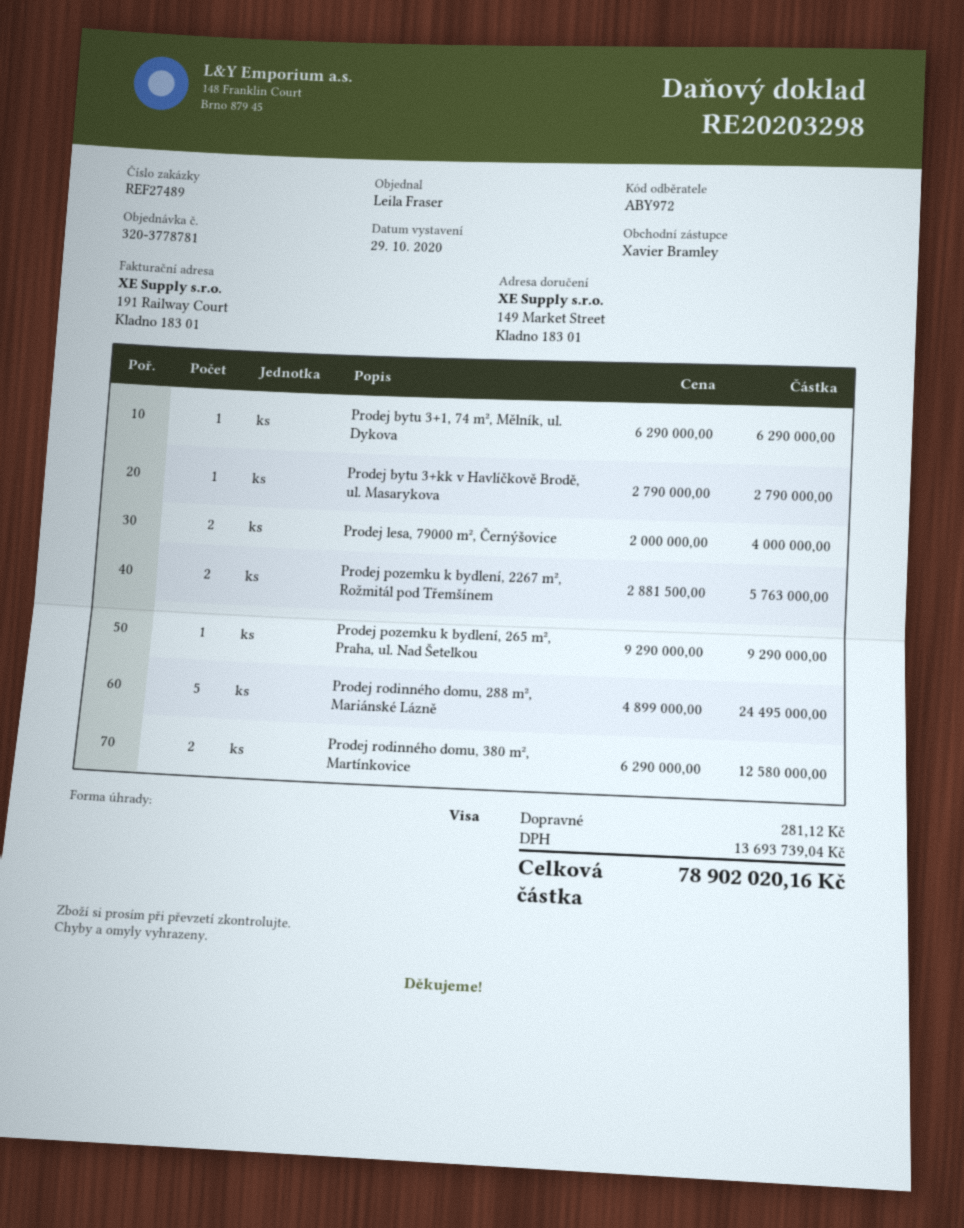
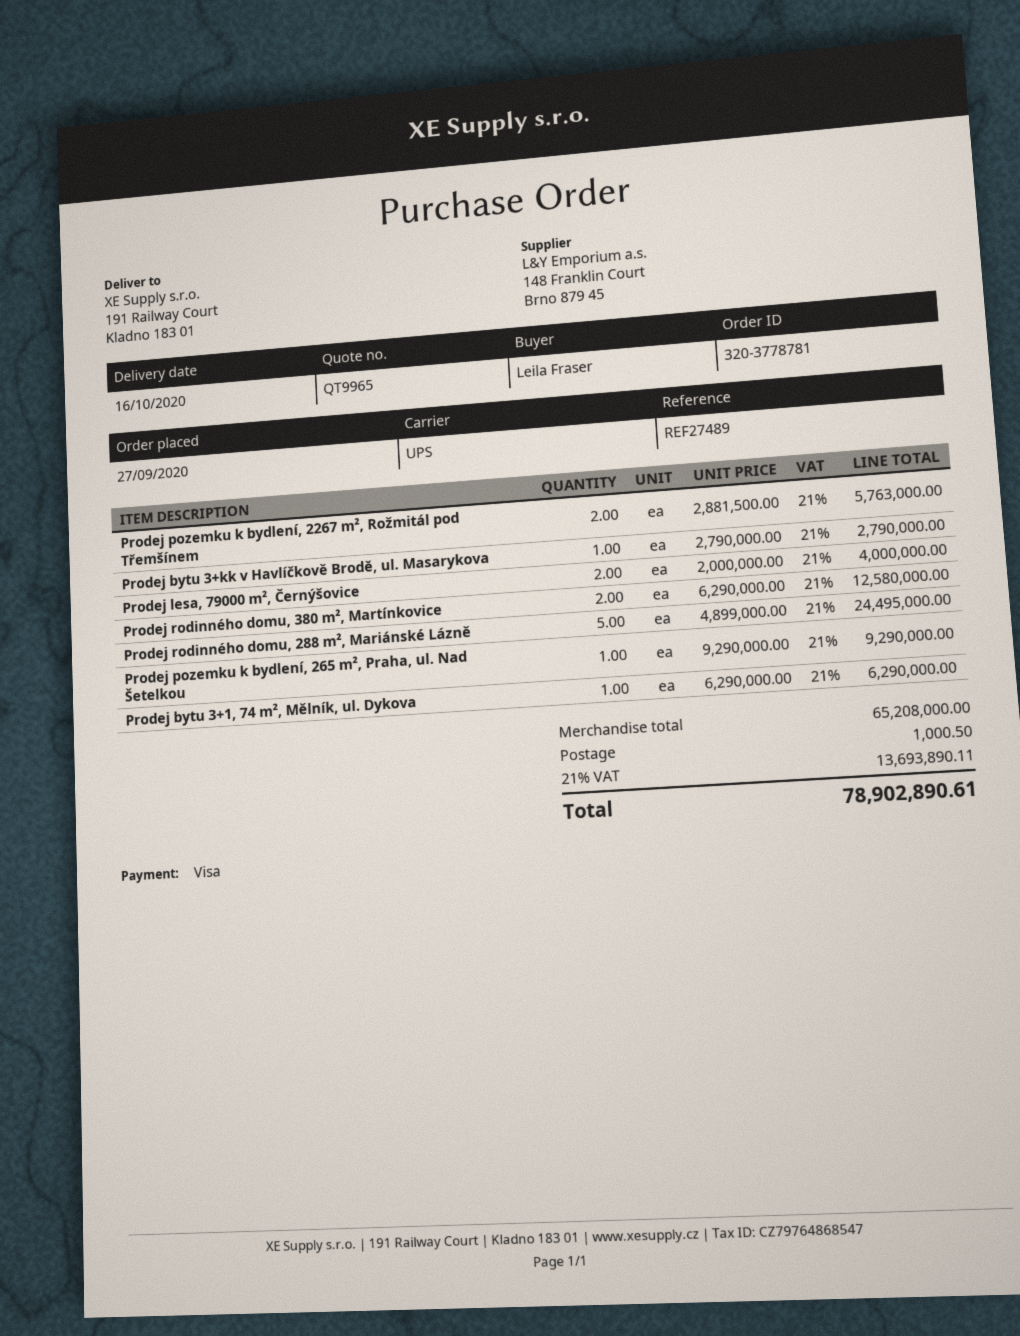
ship to: 149 Market Street, Kladno 183 01 -> 191 Railway Court, Kladno 183 01
shipping: 281.12 -> 1000.50
tax: 13693739.04 -> 13693890.11
total: 78902020.16 -> 78902890.61

